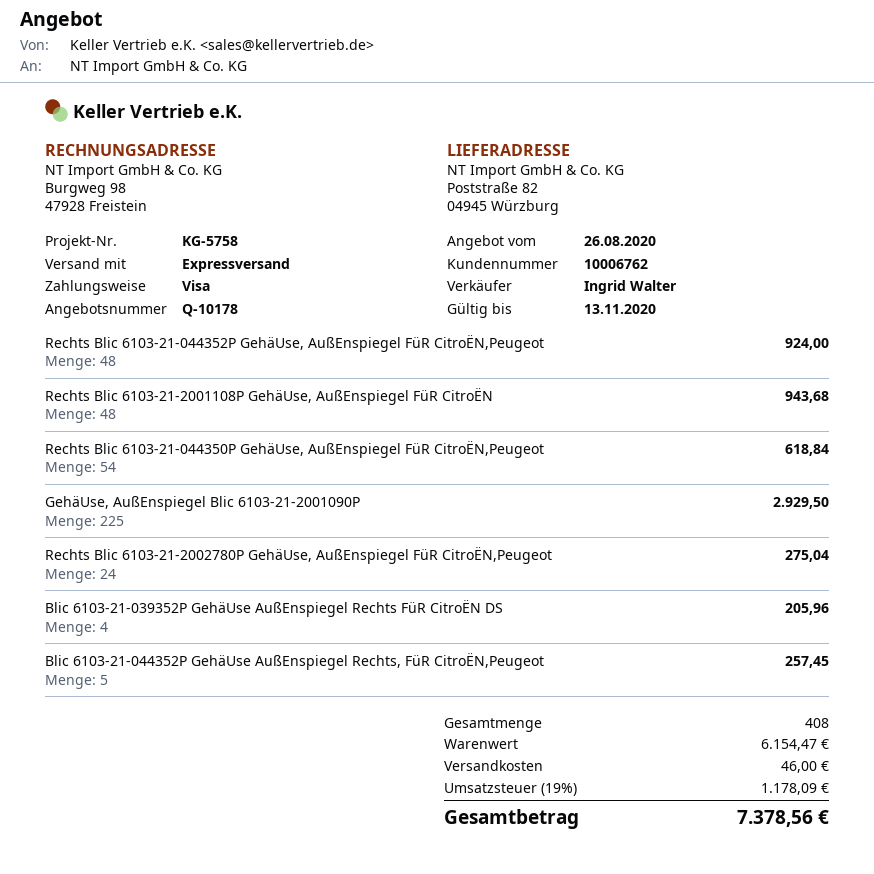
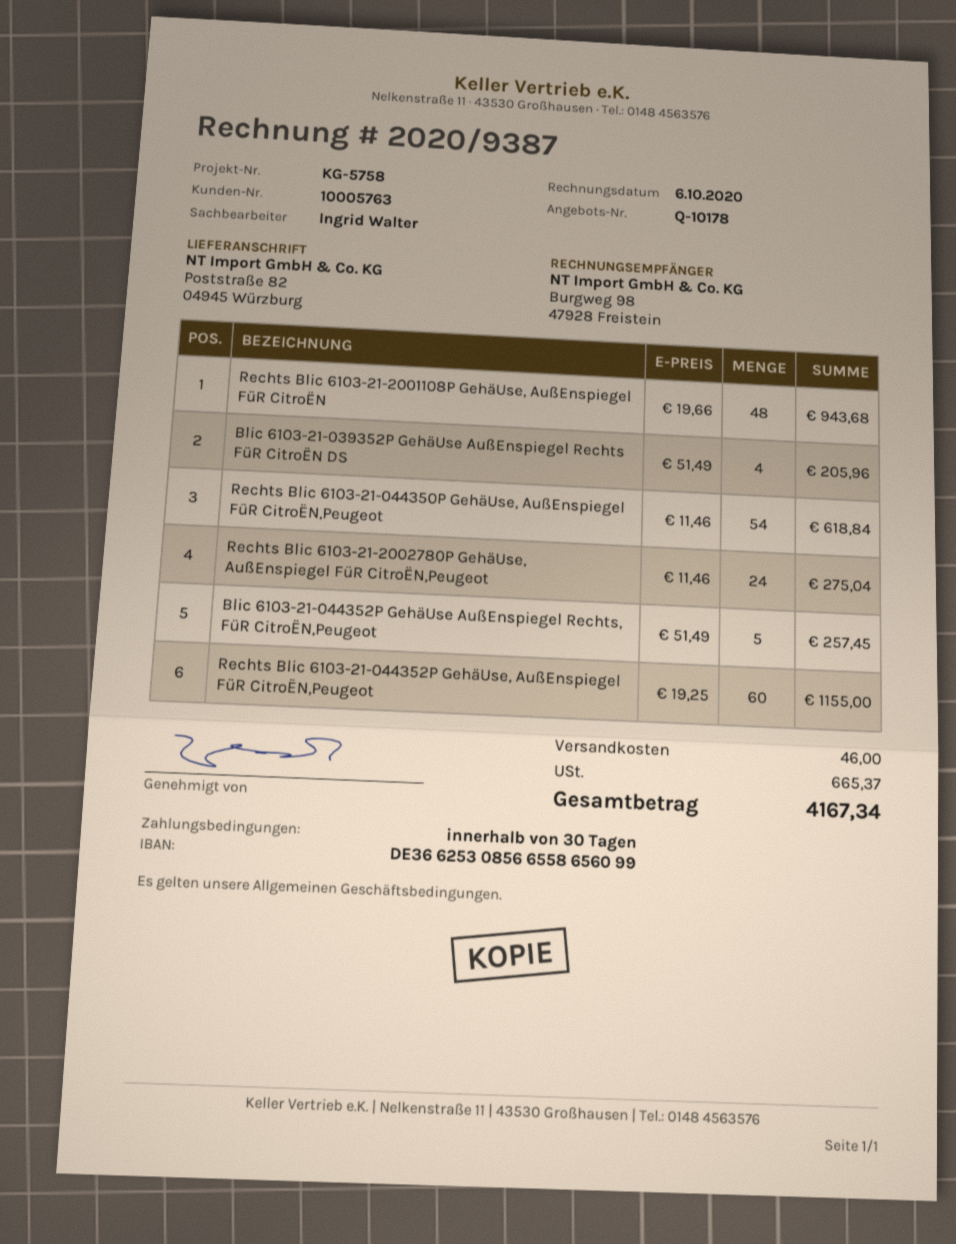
customer number: 10006762 -> 10005763
Rechts Blic 6103-21-044352P GehäUse, AußEnspiegel FüR CitroËN,Peugeot: 48 for 924.00 -> 60 for 1155.00
GehäUse, AußEnspiegel Blic 6103-21-2001090P: 225 for 2929.50 -> none
tax: 1178.09 -> 665.37
total: 7378.56 -> 4167.34

